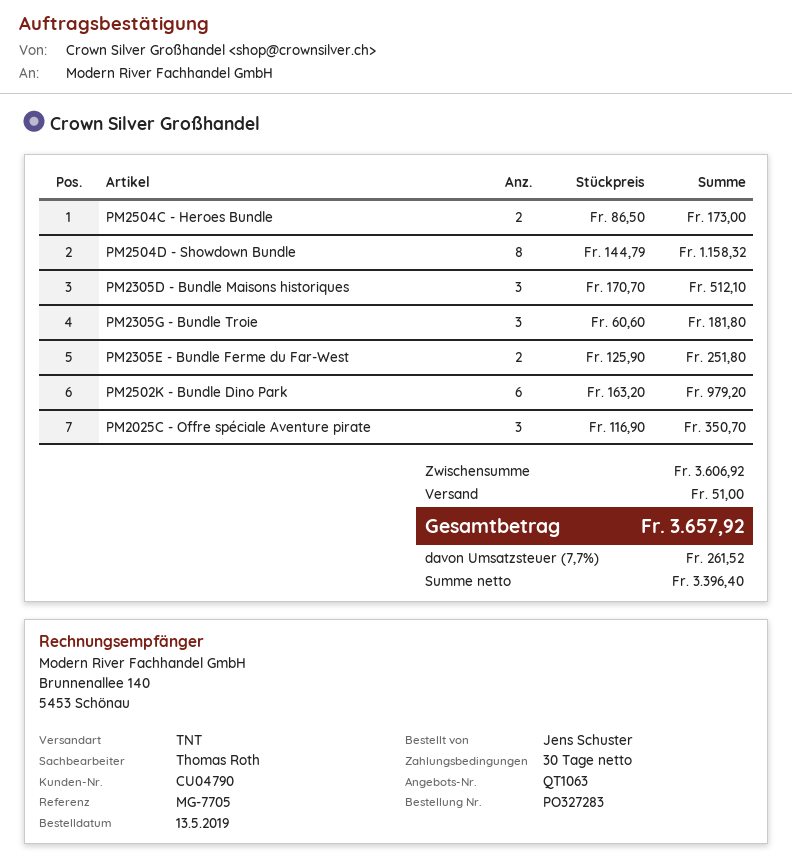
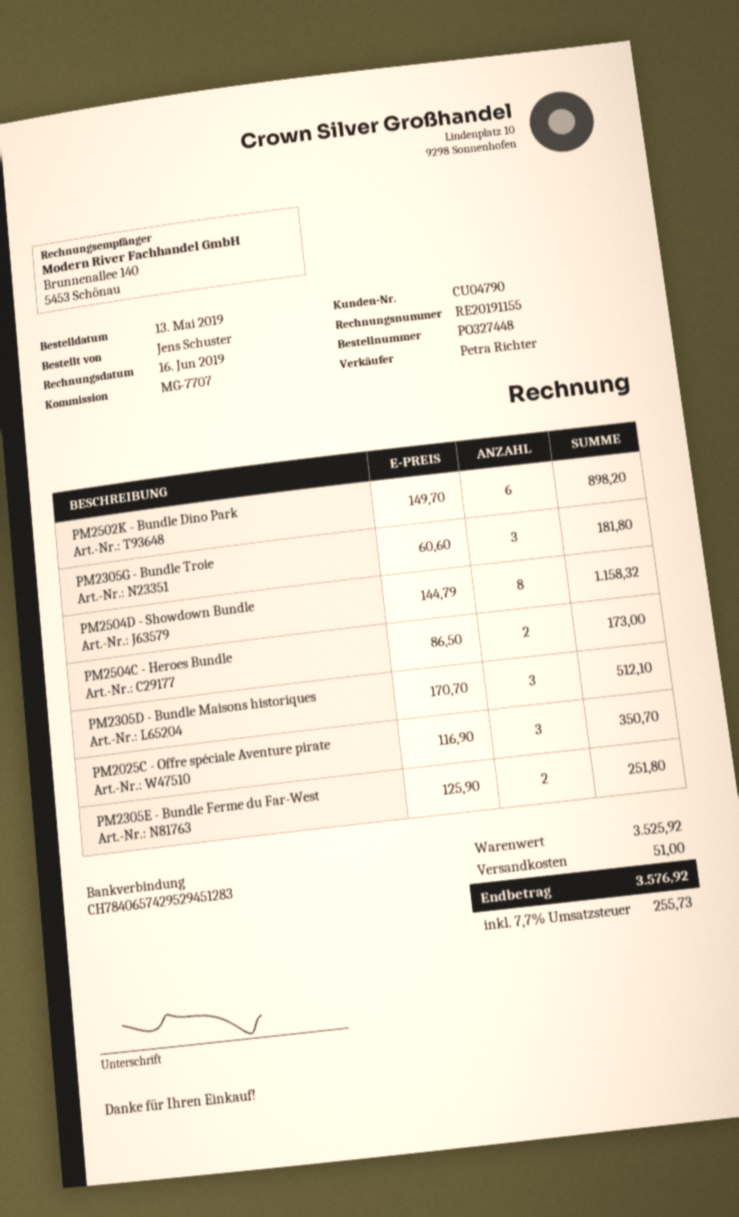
order number: PO327283 -> PO327448
reference: MG-7705 -> MG-7707
sales rep: Thomas Roth -> Petra Richter
PM2502K - Bundle Dino Park: 6 x 163.20 = 979.20 -> 6 x 149.70 = 898.20
subtotal: 3606.92 -> 3525.92
tax: 7.7% = 261.52 -> 7.7% = 255.73
total: 3657.92 -> 3576.92

